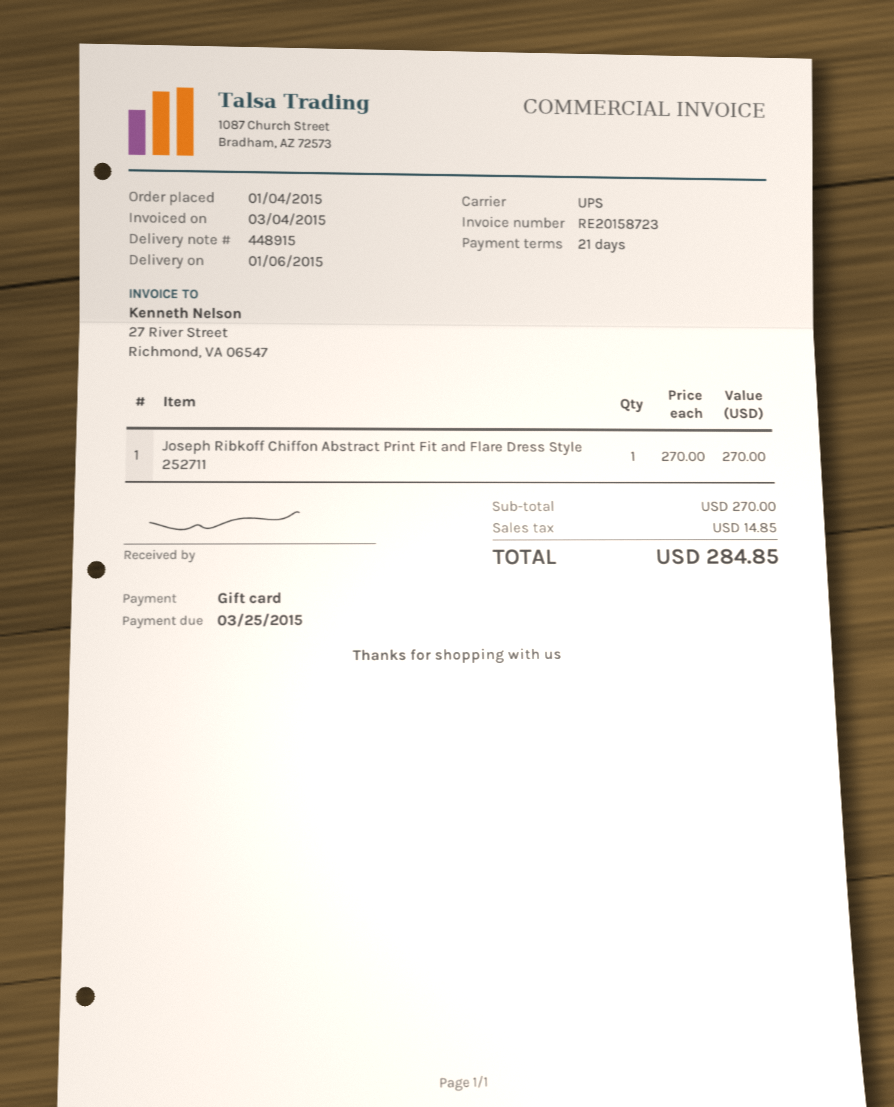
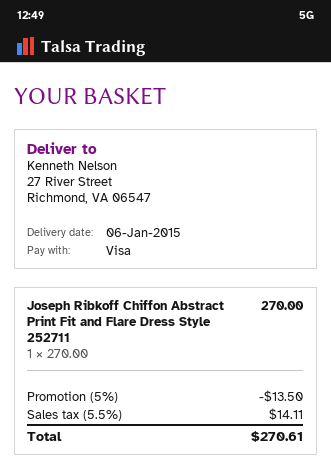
payment method: gift card -> Visa
discount: none -> 5% = 13.50
tax: 14.85 -> 14.11
total: 284.85 -> 270.61

